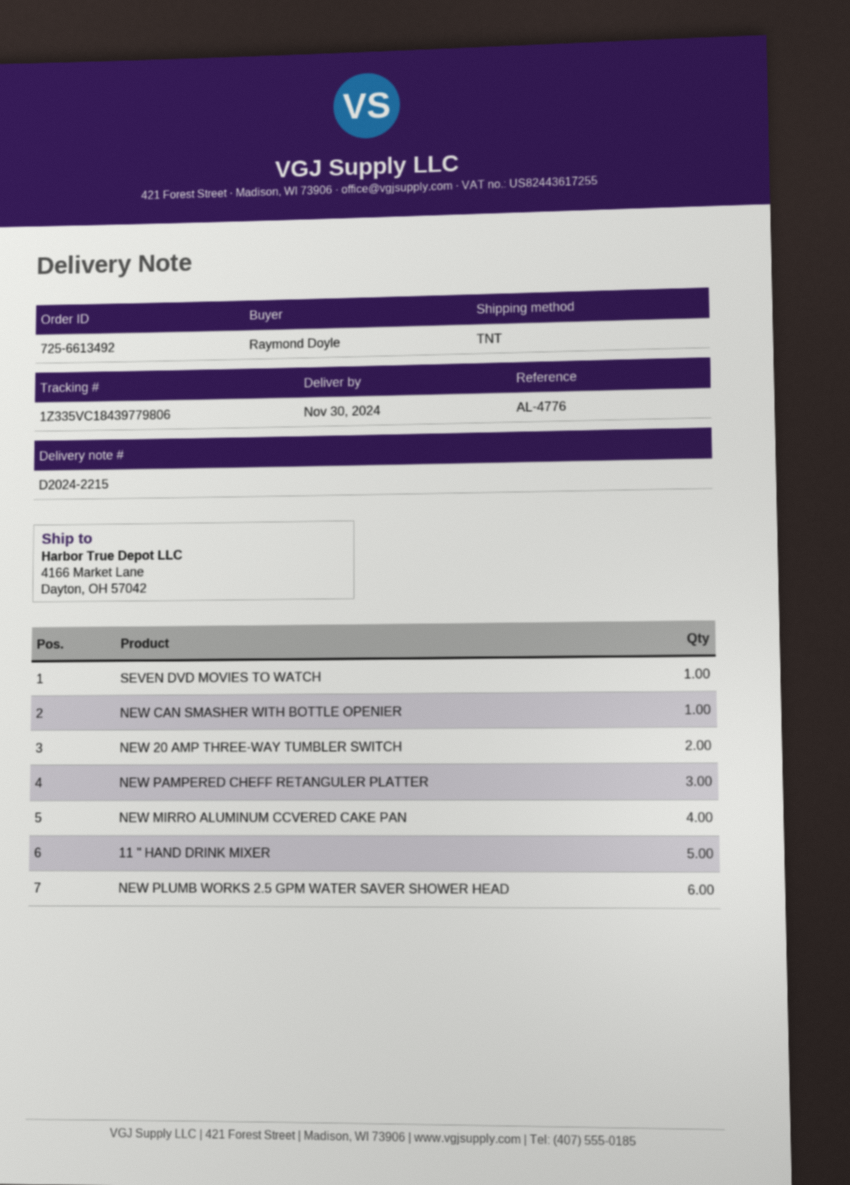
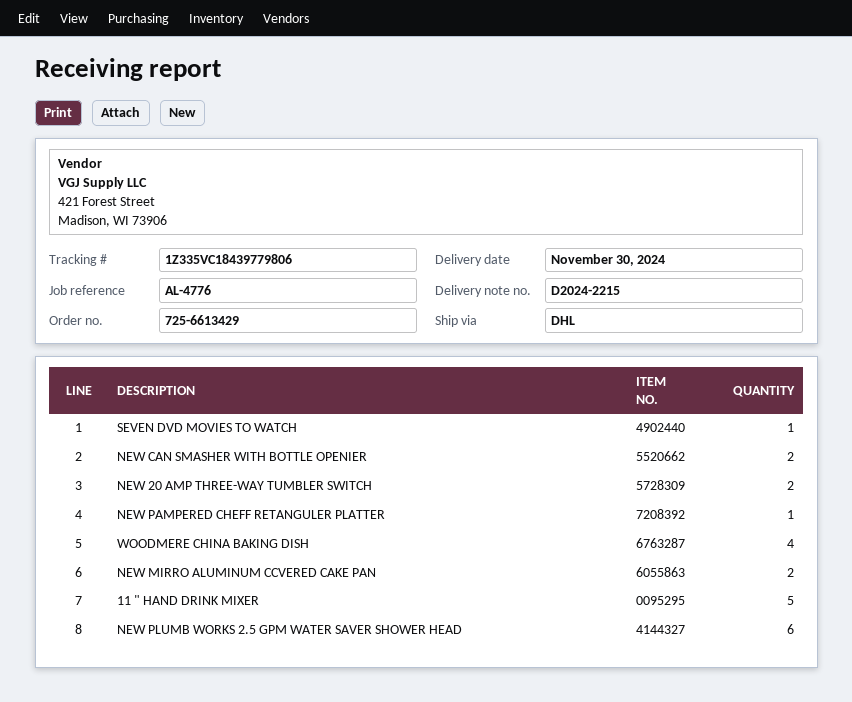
order number: 725-6613492 -> 725-6613429
shipping method: TNT -> DHL
NEW CAN SMASHER WITH BOTTLE OPENIER: 1 -> 2
NEW PAMPERED CHEFF RETANGULER PLATTER: 3 -> 1
NEW MIRRO ALUMINUM CCVERED CAKE PAN: 4 -> 2
WOODMERE CHINA BAKING DISH: none -> 4

